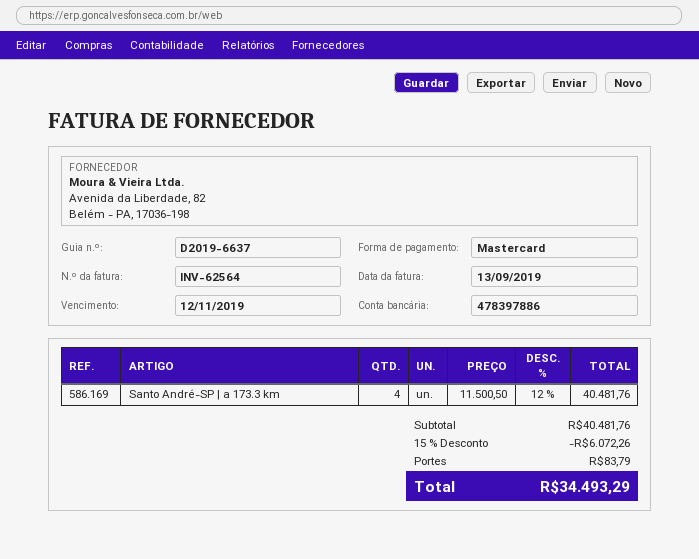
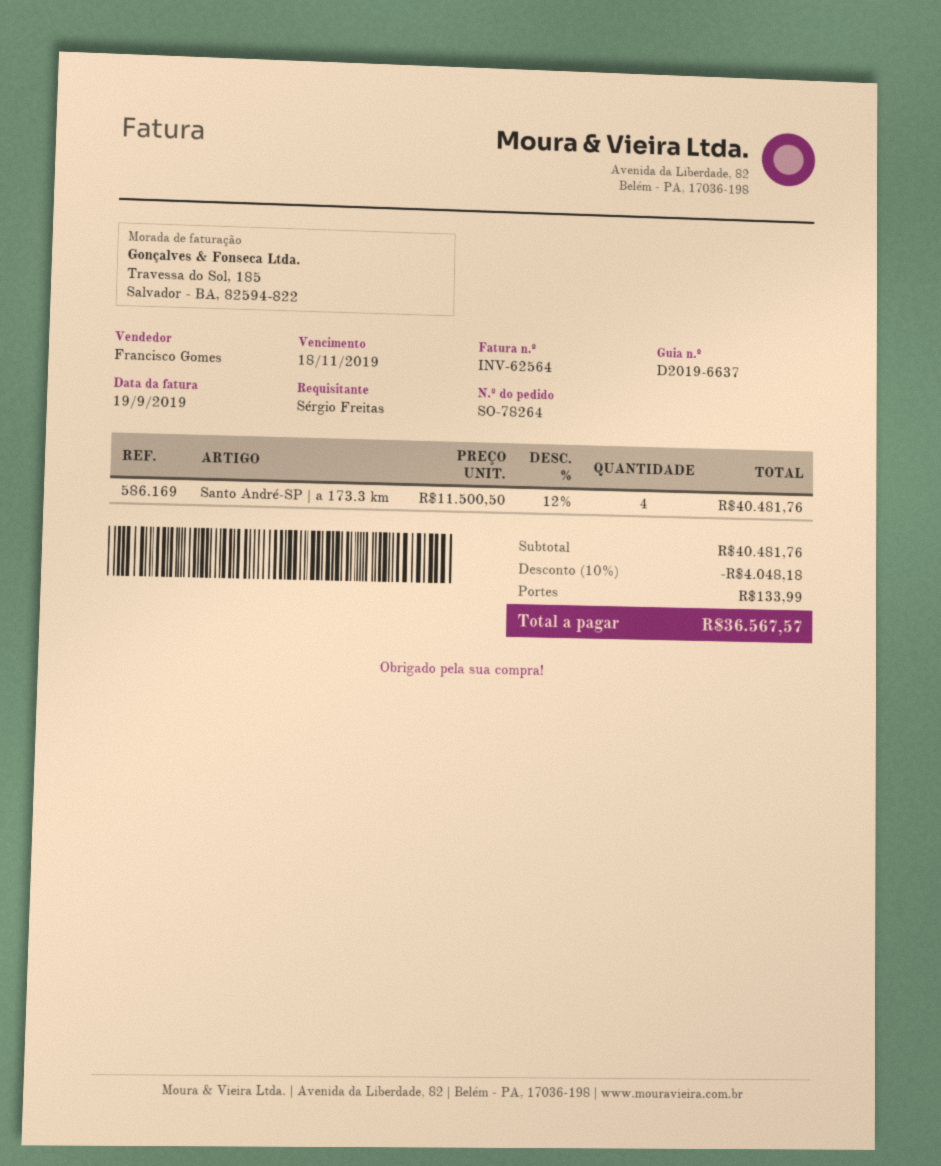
invoice date: 2019-09-13 -> 2019-09-19
due date: 2019-11-12 -> 2019-11-18
discount: 15% = 6072.26 -> 10% = 4048.18
shipping: 83.79 -> 133.99
total: 34493.29 -> 36567.57

